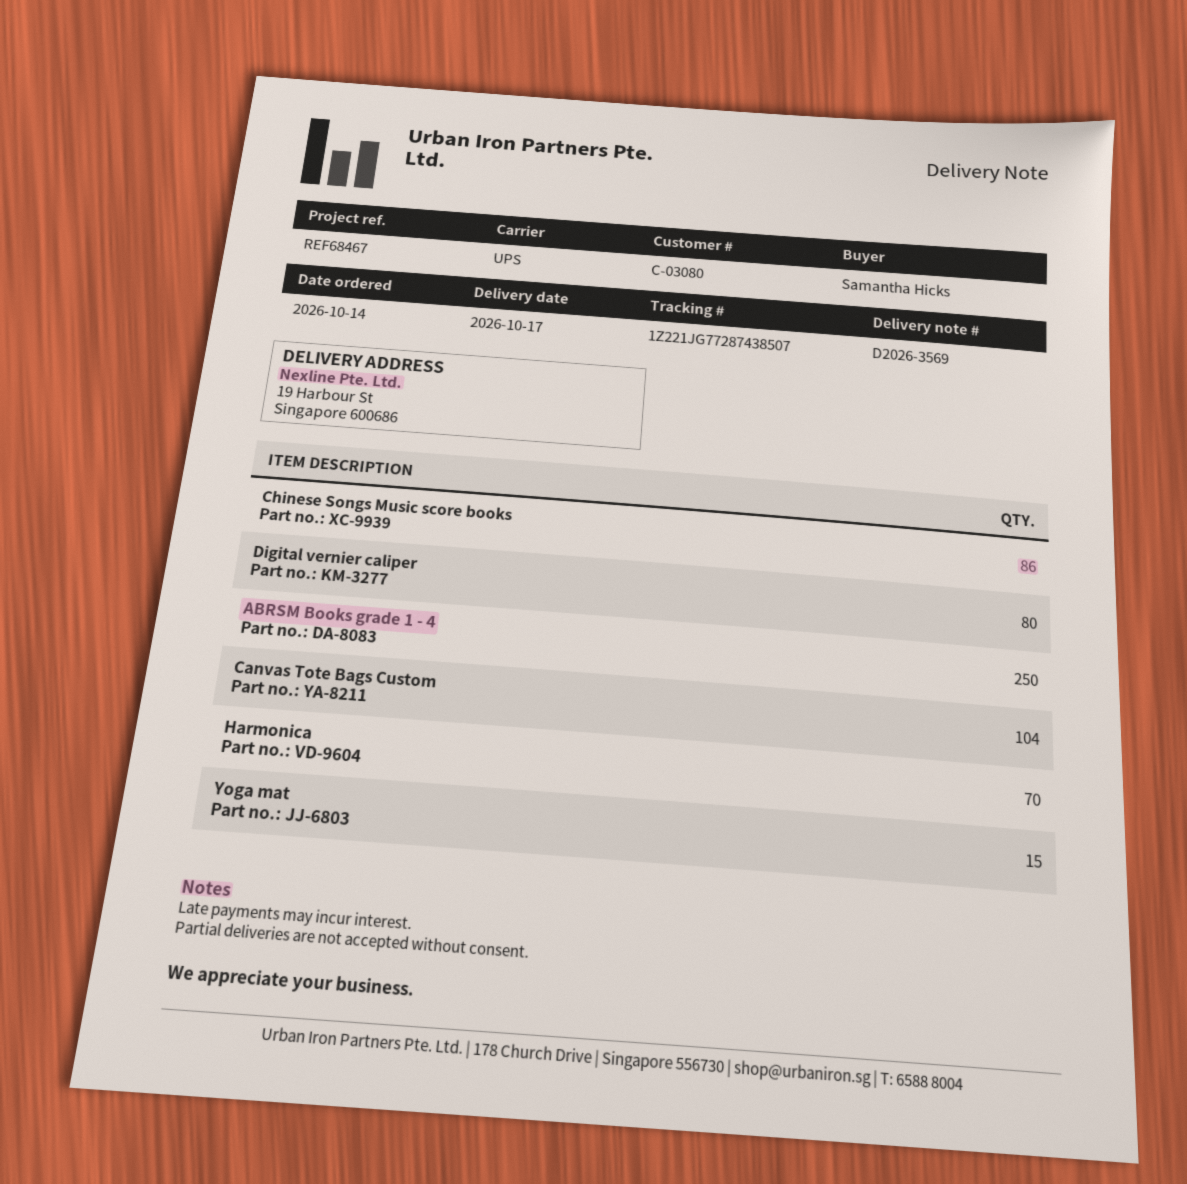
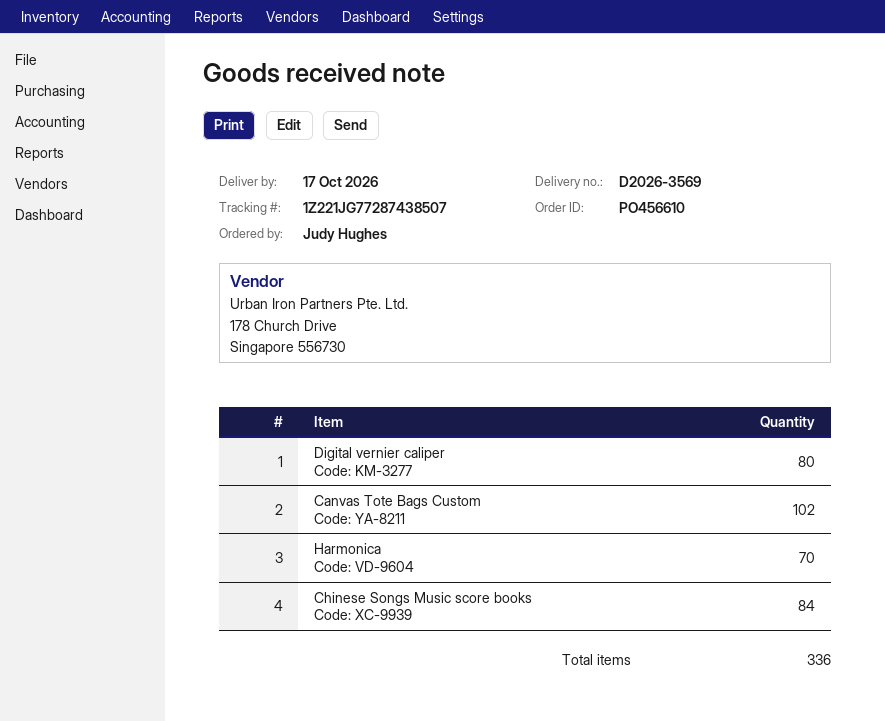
ordered by: Samantha Hicks -> Judy Hughes
Chinese Songs Music score books: 86 -> 84
ABRSM Books grade 1 - 4: 250 -> none
Canvas Tote Bags Custom: 104 -> 102
Yoga mat: 15 -> none

